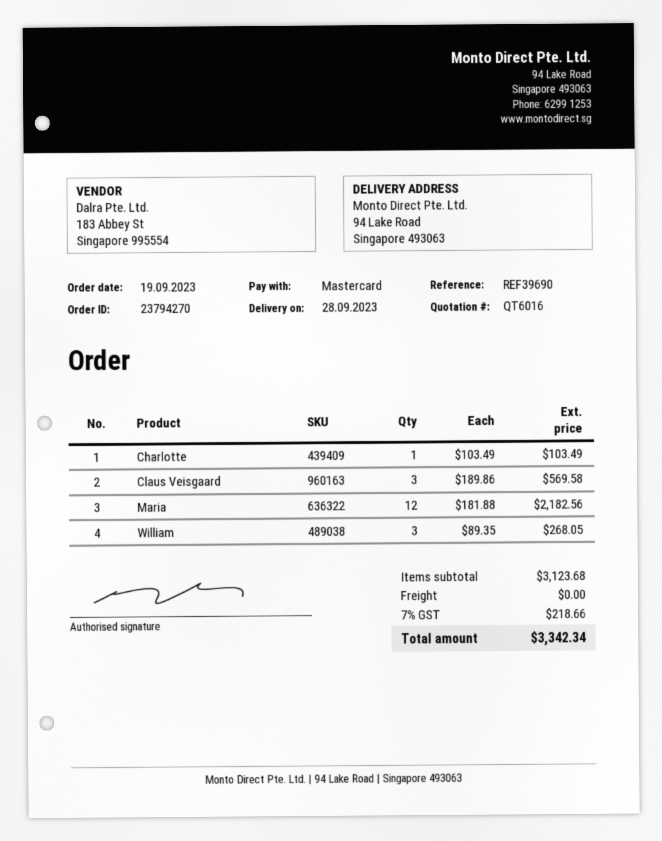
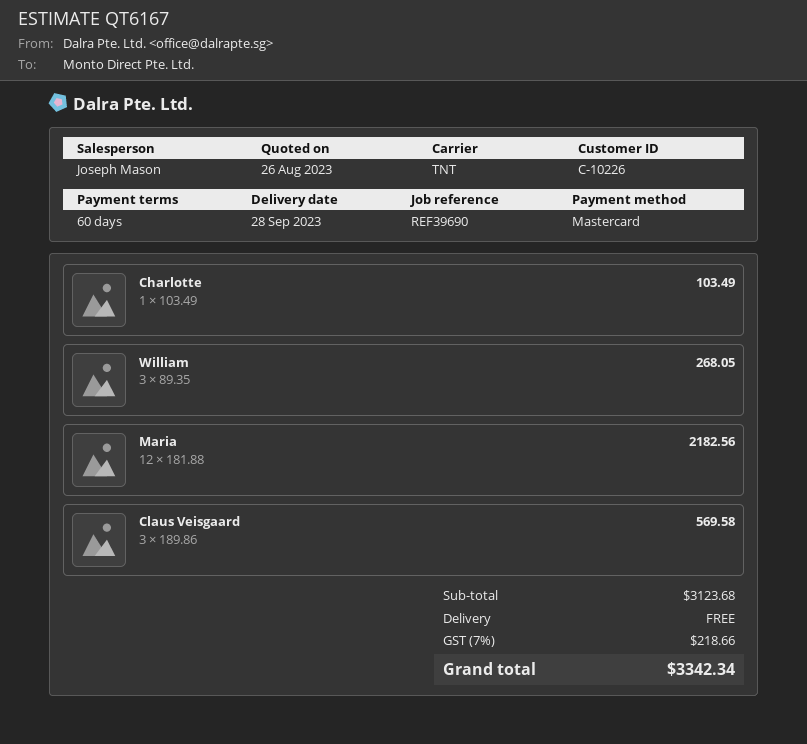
quote number: QT6016 -> QT6167

